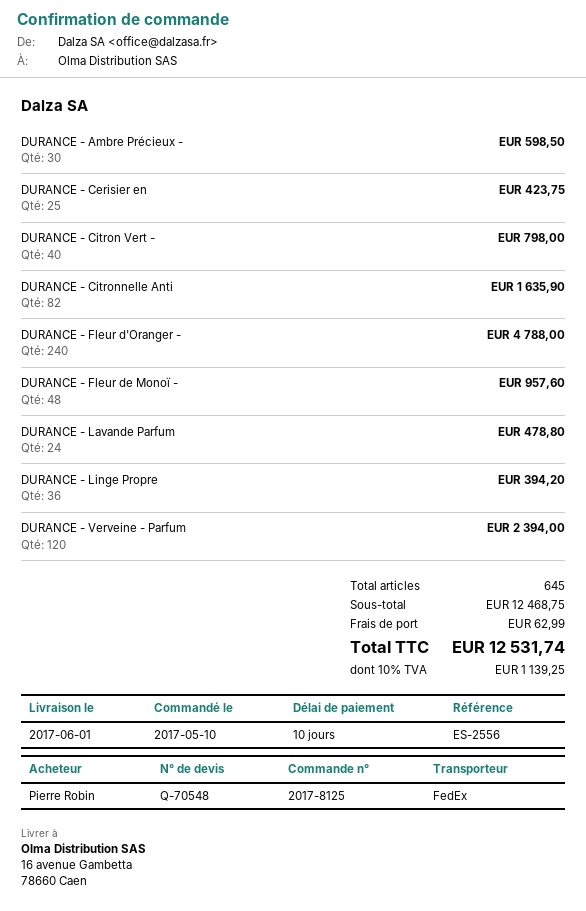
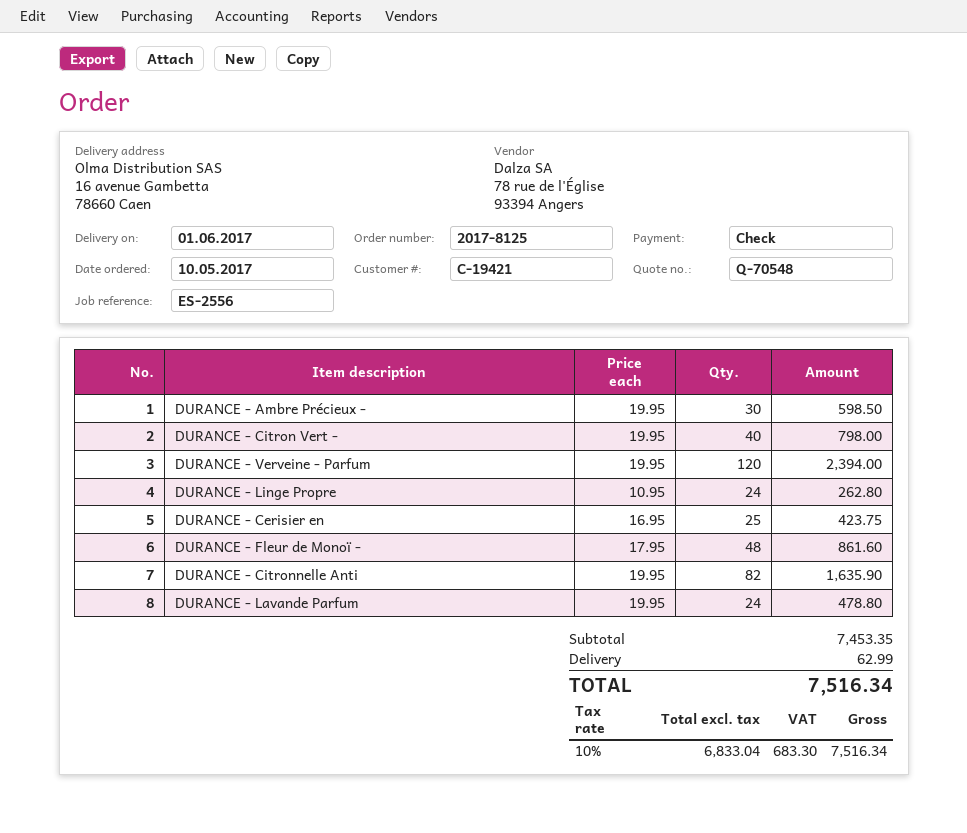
DURANCE - Fleur d'Oranger -: 240 for 4788.00 -> none
DURANCE - Fleur de Monoï -: 48 for 957.60 -> 48 for 861.60
DURANCE - Linge Propre: 36 for 394.20 -> 24 for 262.80
subtotal: 12468.75 -> 7453.35
tax: 10% = 1139.25 -> 10% = 683.30
total: 12531.74 -> 7516.34

